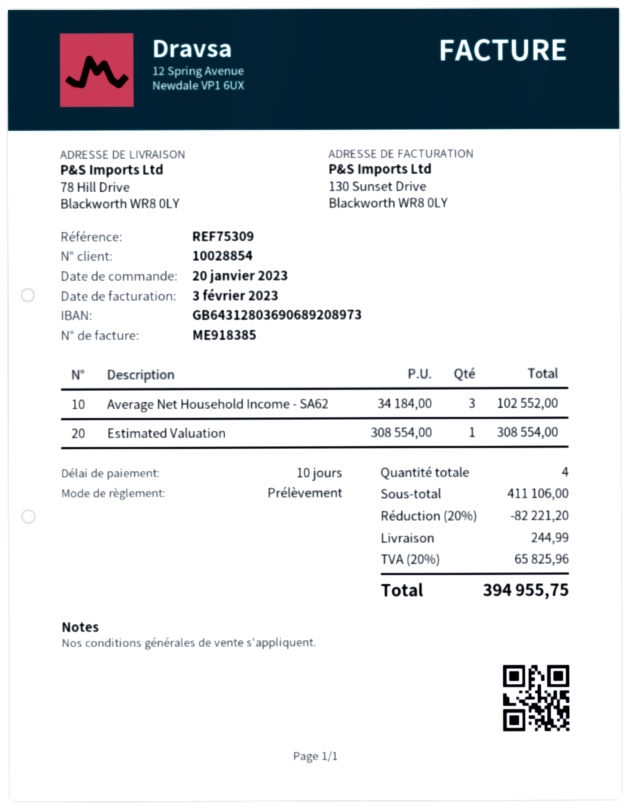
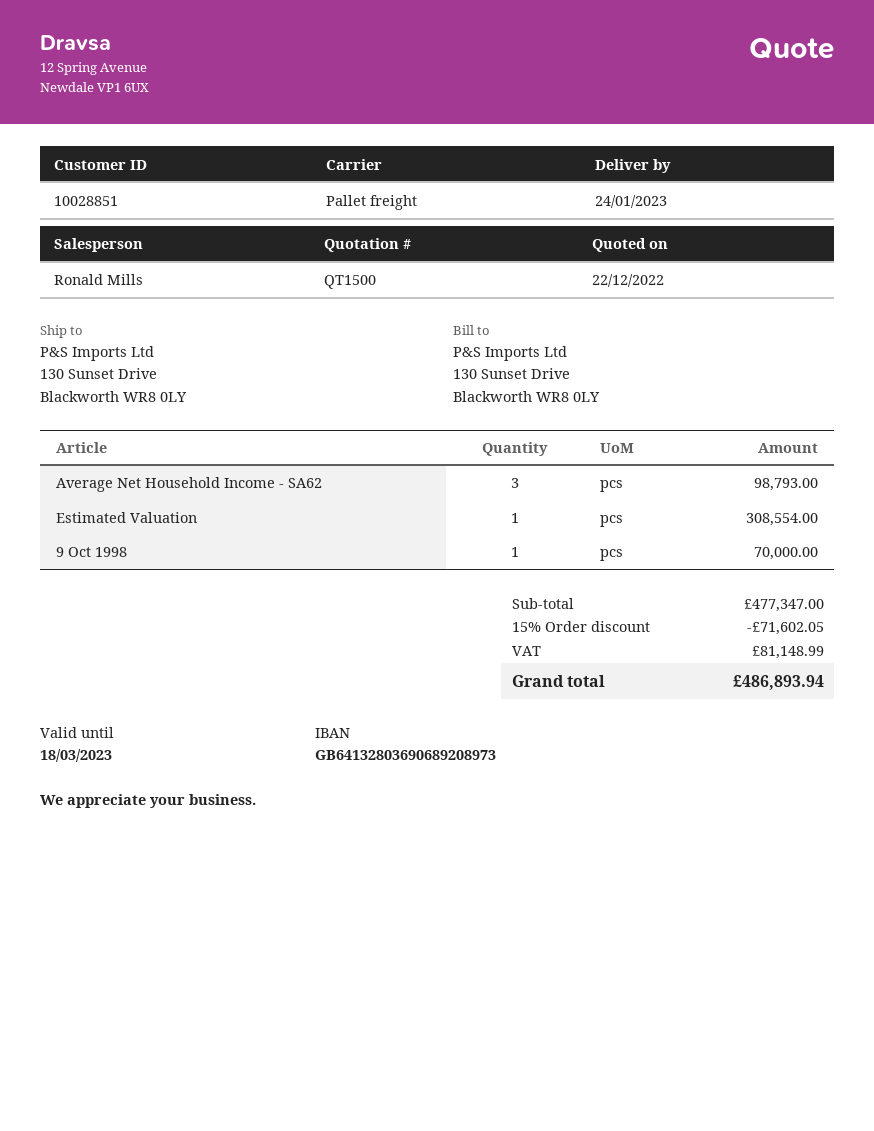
customer number: 10028854 -> 10028851
bank account: GB64312803690689208973 -> GB64132803690689208973
ship to: 78 Hill Drive, Blackworth WR8 0LY -> 130 Sunset Drive, Blackworth WR8 0LY
Average Net Household Income - SA62: 3 for 102552.00 -> 3 for 98793.00
9 Oct 1998: none -> 1 for 70000.00
subtotal: 411106.00 -> 477347.00
discount: 20% = 82221.20 -> 15% = 71602.05
shipping: 244.99 -> none
tax: 65825.96 -> 81148.99
total: 394955.75 -> 486893.94

